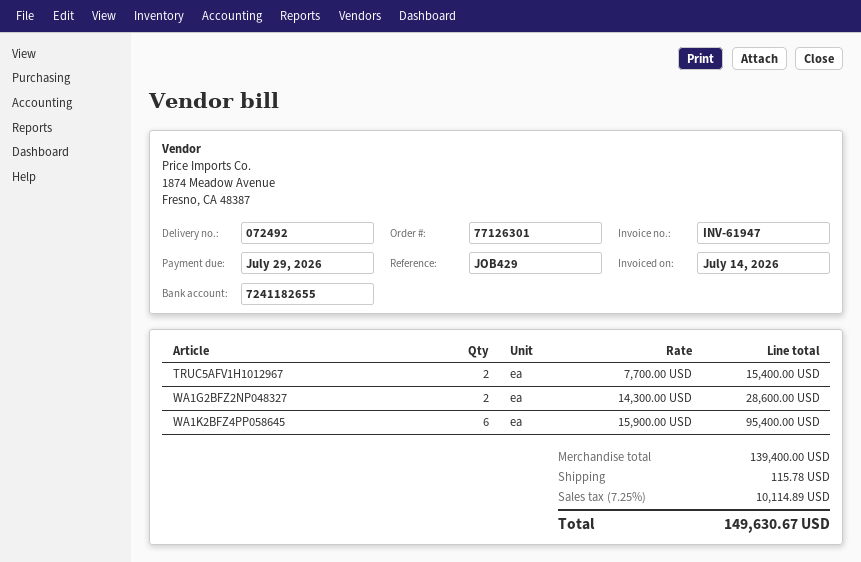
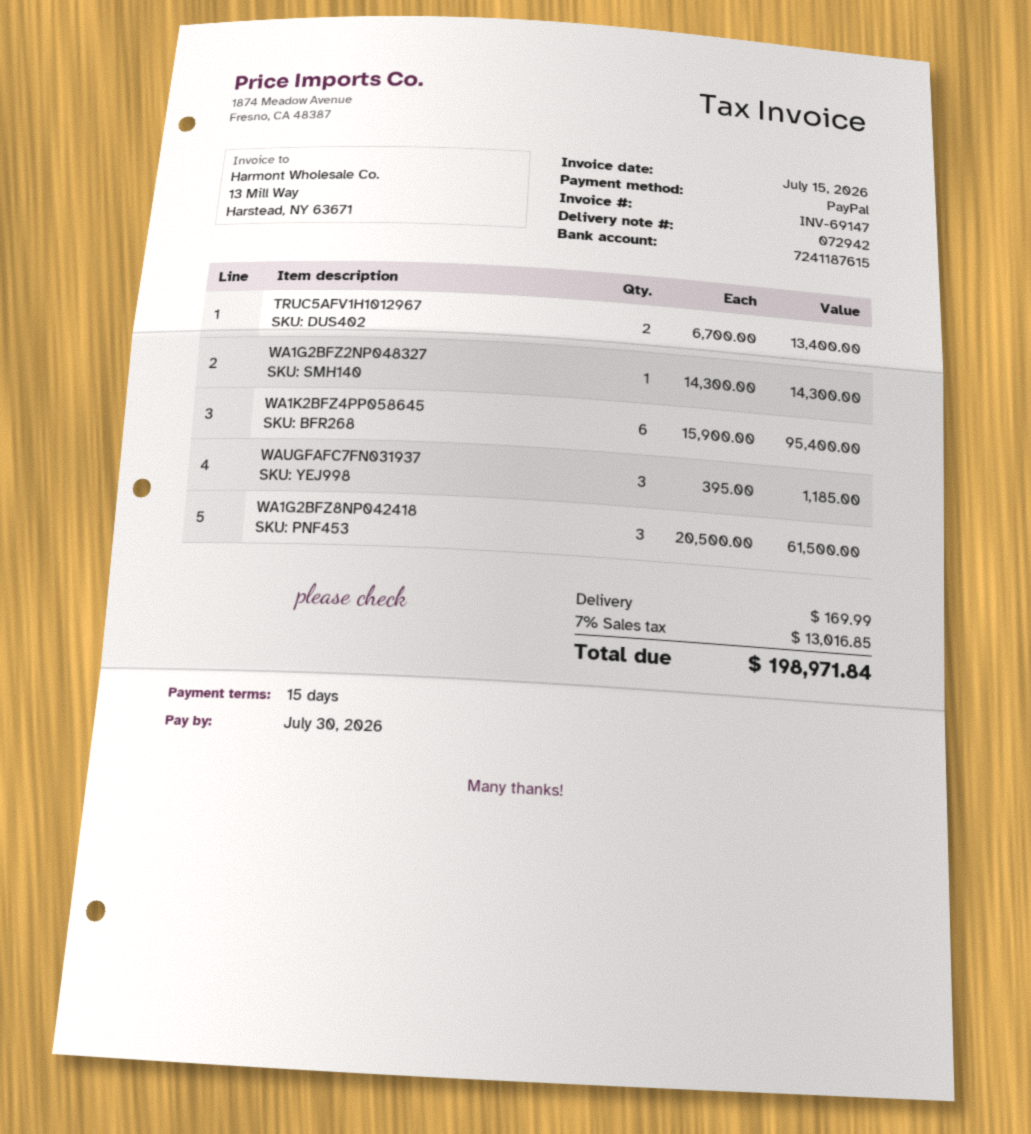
delivery note number: 072492 -> 072942
invoice number: INV-61947 -> INV-69147
invoice date: 2026-07-14 -> 2026-07-15
due date: 2026-07-29 -> 2026-07-30
bank account: 7241182655 -> 7241187615
TRUC5AFV1H1012967: 2 x 7700.00 = 15400.00 -> 2 x 6700.00 = 13400.00
WA1G2BFZ2NP048327: 2 x 14300.00 = 28600.00 -> 1 x 14300.00 = 14300.00
WAUGFAFC7FN031937: none -> 3 x 395.00 = 1185.00
WA1G2BFZ8NP042418: none -> 3 x 20500.00 = 61500.00
shipping: 115.78 -> 169.99
tax: 7.25% = 10114.89 -> 7% = 13016.85
total: 149630.67 -> 198971.84

